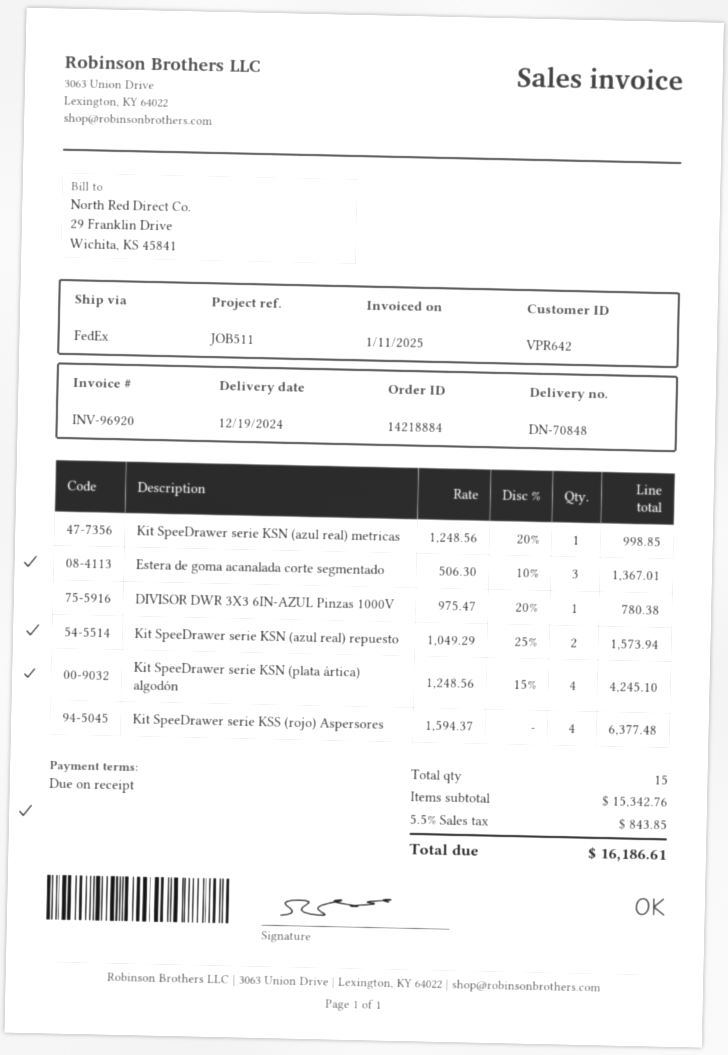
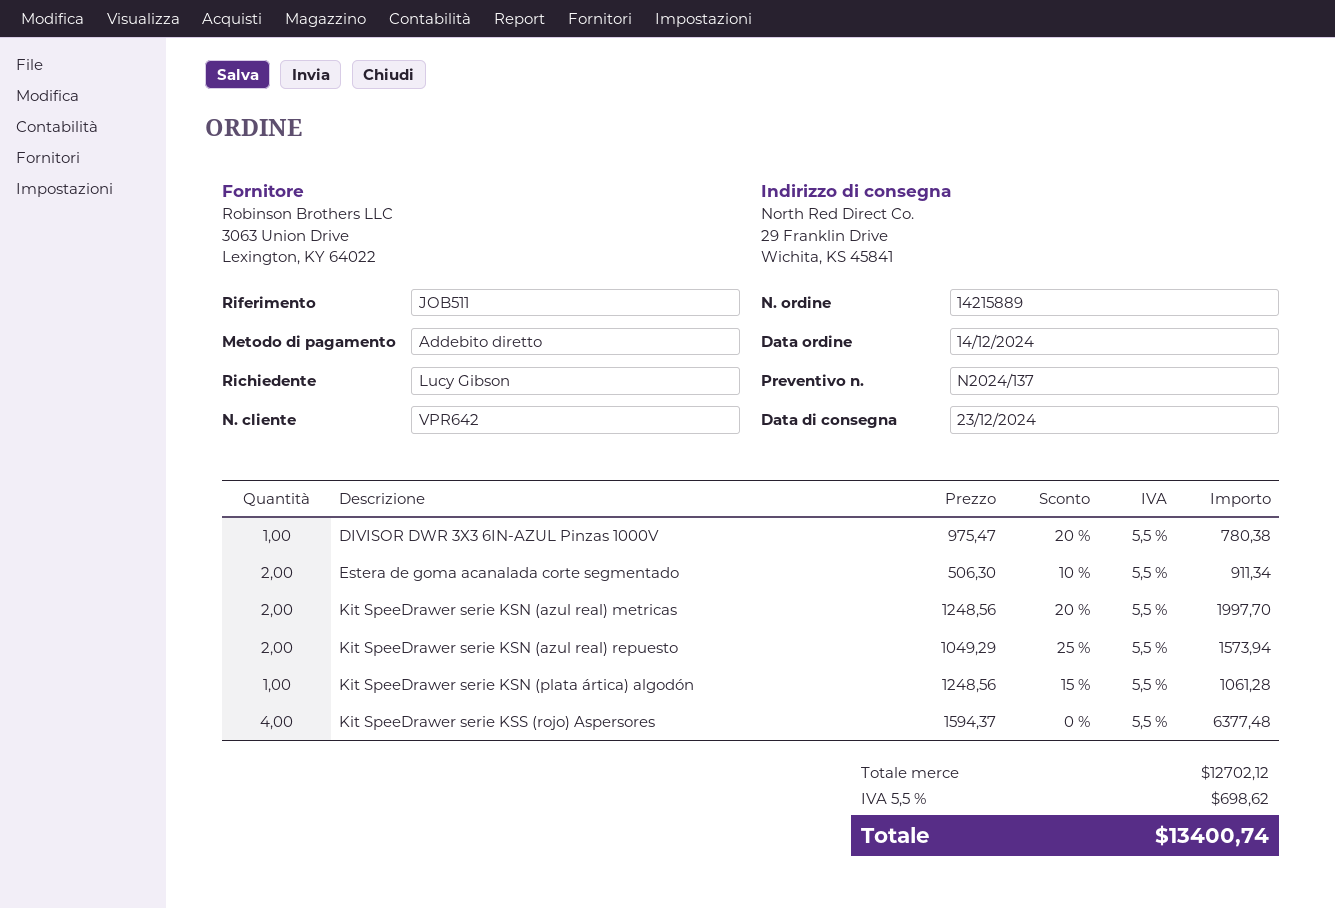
order number: 14218884 -> 14215889
delivery date: 2024-12-19 -> 2024-12-23
Kit SpeeDrawer serie KSN (azul real) metricas: 1 x 1248.56 - 20% = 998.85 -> 2 x 1248.56 - 20% = 1997.70
Estera de goma acanalada corte segmentado: 3 x 506.30 - 10% = 1367.01 -> 2 x 506.30 - 10% = 911.34
Kit SpeeDrawer serie KSN (plata ártica) algodón: 4 x 1248.56 - 15% = 4245.10 -> 1 x 1248.56 - 15% = 1061.28
subtotal: 15342.76 -> 12702.12
tax: 5.5% = 843.85 -> 5.5% = 698.62
total: 16186.61 -> 13400.74

